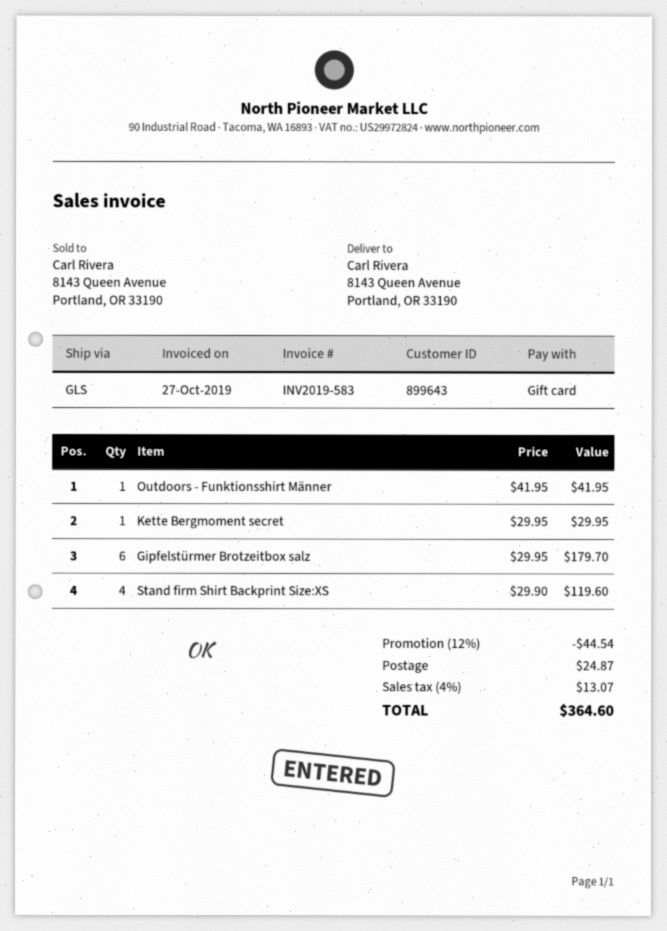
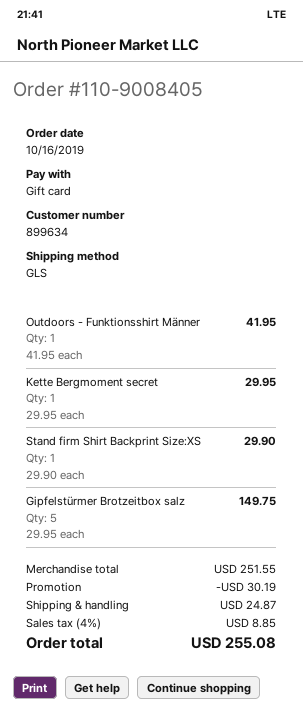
customer number: 899643 -> 899634
Gipfelstürmer Brotzeitbox salz: 6 x 29.95 = 179.70 -> 5 x 29.95 = 149.75
Stand firm Shirt Backprint Size:XS: 4 x 29.90 = 119.60 -> 1 x 29.90 = 29.90
discount: 44.54 -> 30.19
tax: 4% = 13.07 -> 4% = 8.85
total: 364.60 -> 255.08

